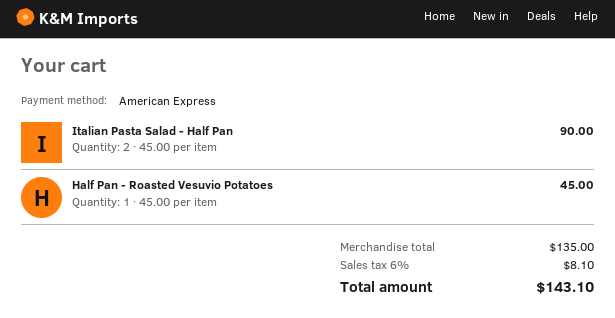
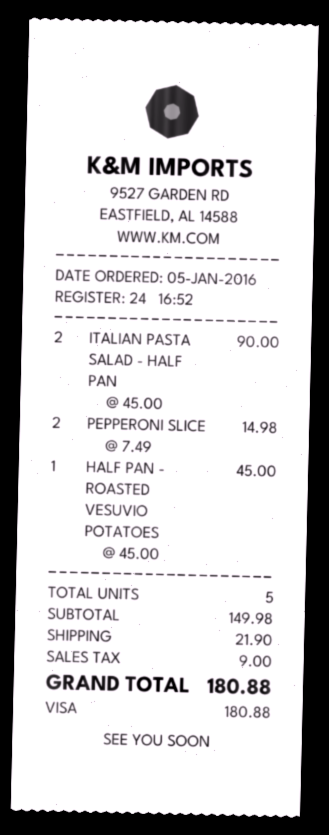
payment method: American Express -> Visa
PEPPERONI SLICE: none -> 2 x 7.49 = 14.98
subtotal: 135.00 -> 149.98
shipping: none -> 21.90
tax: 8.10 -> 9.00
total: 143.10 -> 180.88

